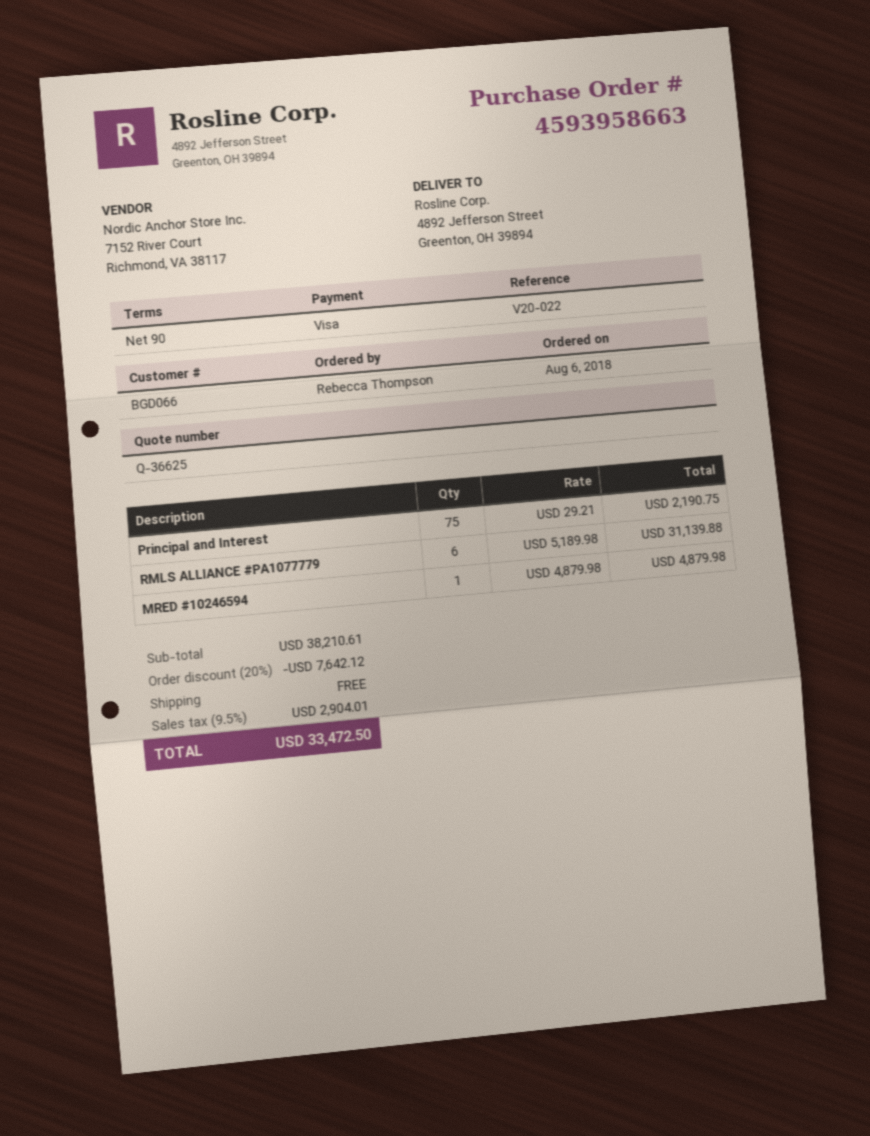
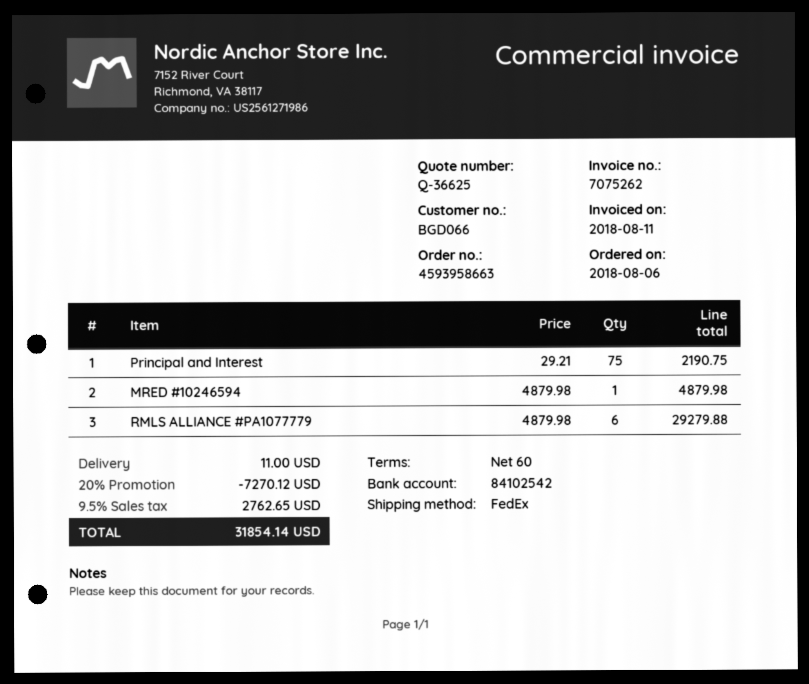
payment terms: 90 days -> 60 days
RMLS ALLIANCE #PA1077779: 6 x 5189.98 = 31139.88 -> 6 x 4879.98 = 29279.88
discount: 20% = 7642.12 -> 20% = 7270.12
shipping: 0.00 -> 11.00
tax: 9.5% = 2904.01 -> 9.5% = 2762.65
total: 33472.50 -> 31854.14

